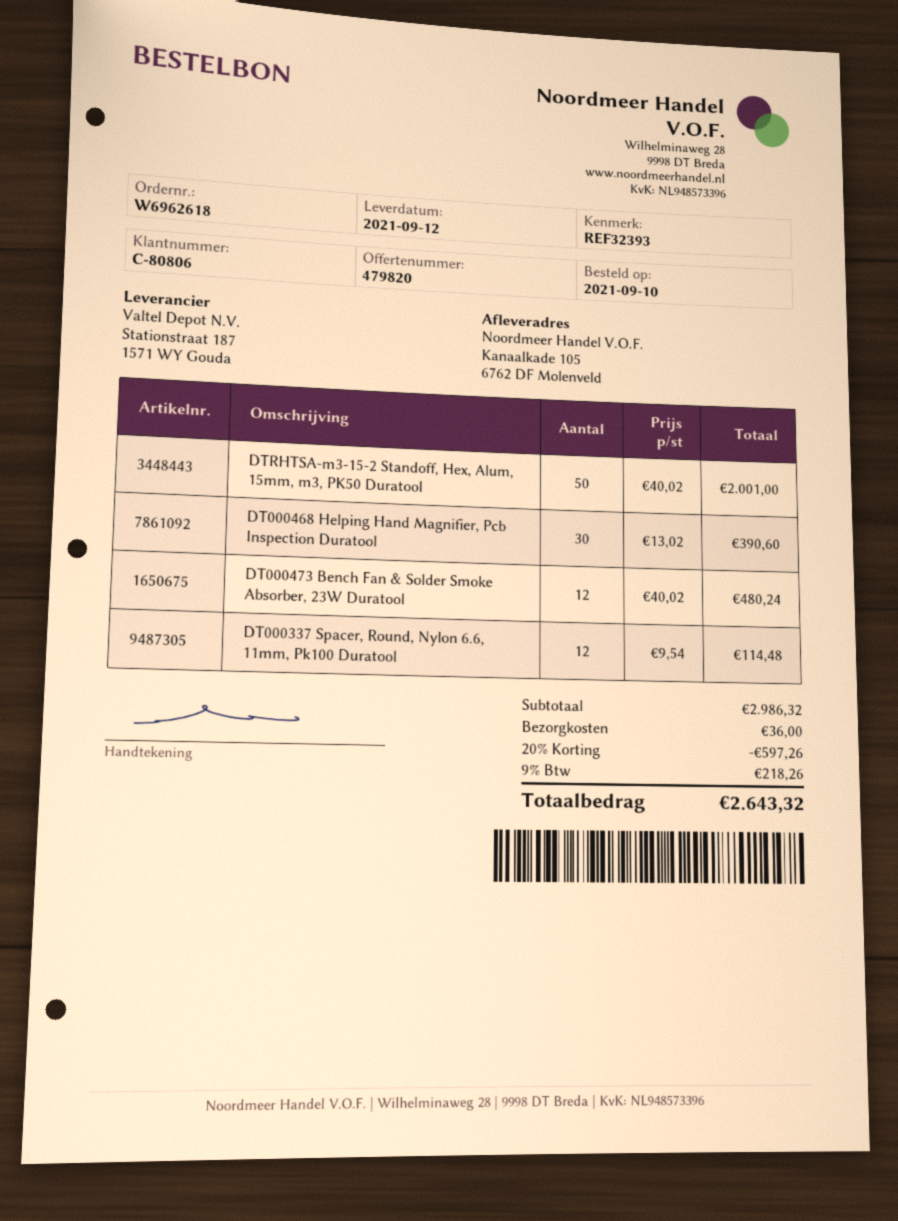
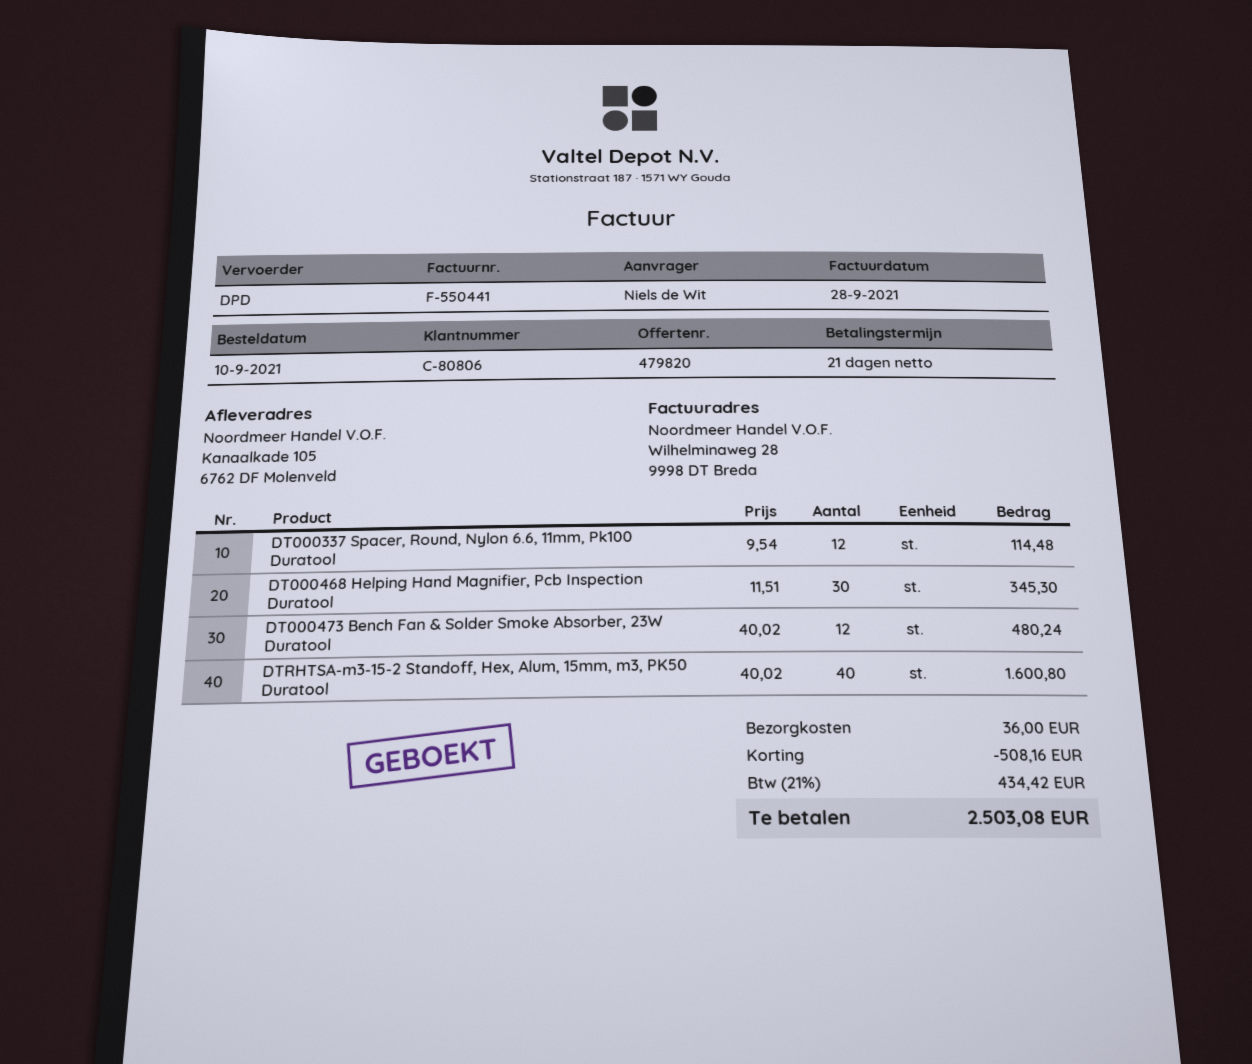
DTRHTSA-m3-15-2 Standoff, Hex, Alum, 15mm, m3, PK50 Duratool: 50 x 40.02 = 2001.00 -> 40 x 40.02 = 1600.80
DT000468 Helping Hand Magnifier, Pcb Inspection Duratool: 30 x 13.02 = 390.60 -> 30 x 11.51 = 345.30
discount: 597.26 -> 508.16
tax: 9% = 218.26 -> 21% = 434.42
total: 2643.32 -> 2503.08

